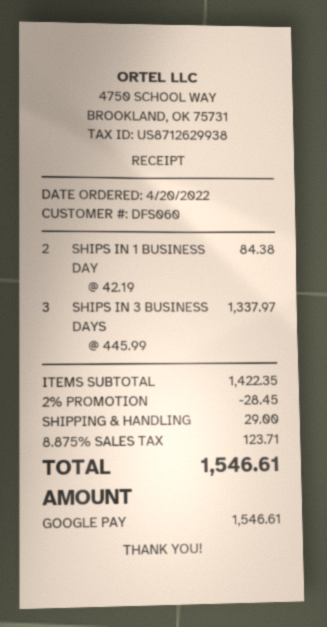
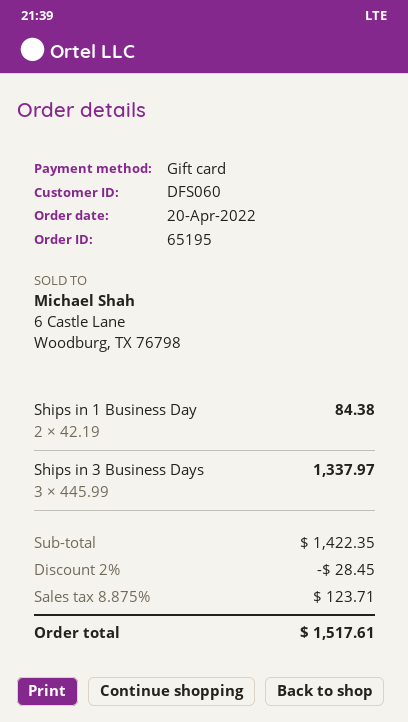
payment method: Google Pay -> gift card
shipping: 29.00 -> none
total: 1546.61 -> 1517.61

